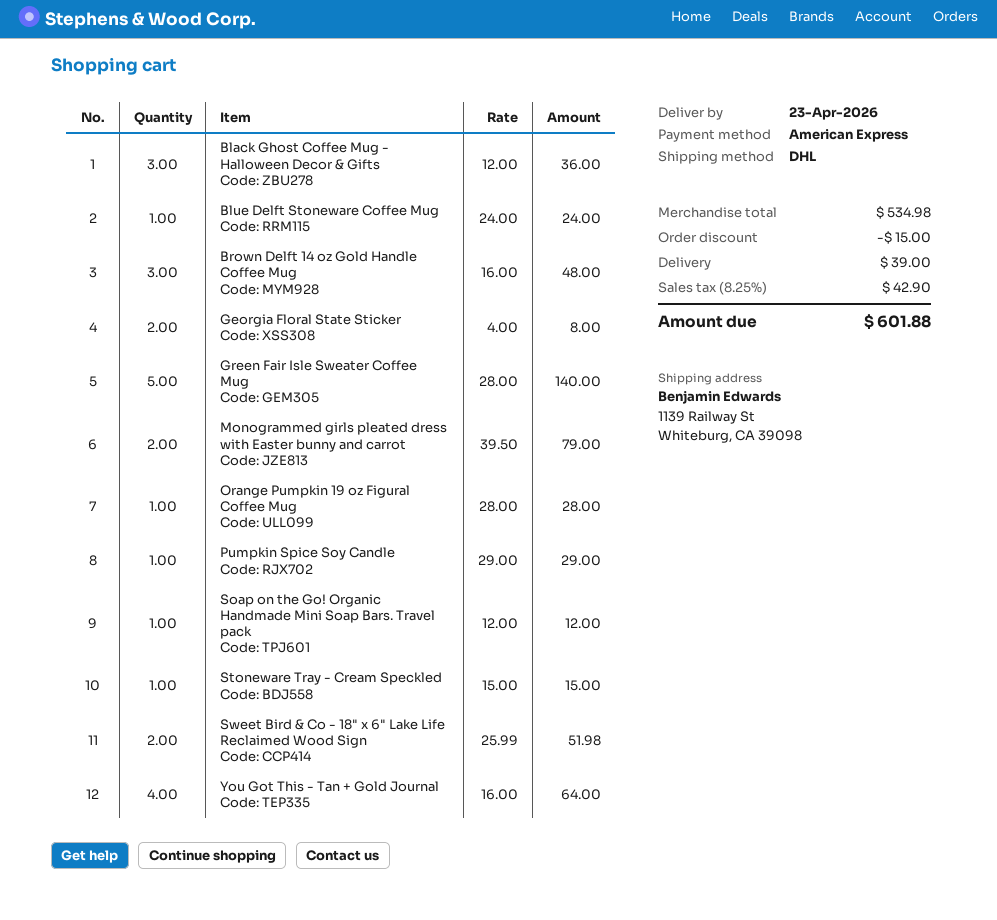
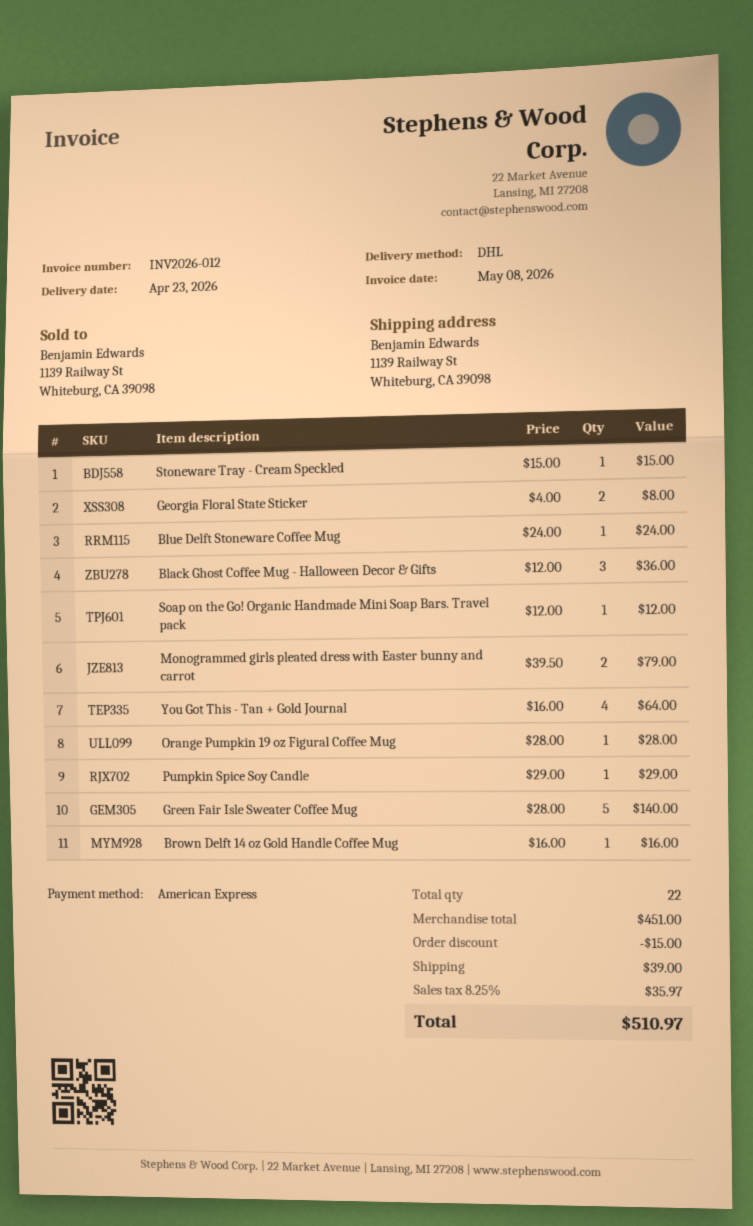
Brown Delft 14 oz Gold Handle Coffee Mug: 3 x 16.00 = 48.00 -> 1 x 16.00 = 16.00
Sweet Bird & Co - 18" x 6" Lake Life Reclaimed Wood Sign: 2 x 25.99 = 51.98 -> none
subtotal: 534.98 -> 451.00
tax: 8.25% = 42.90 -> 8.25% = 35.97
total: 601.88 -> 510.97

